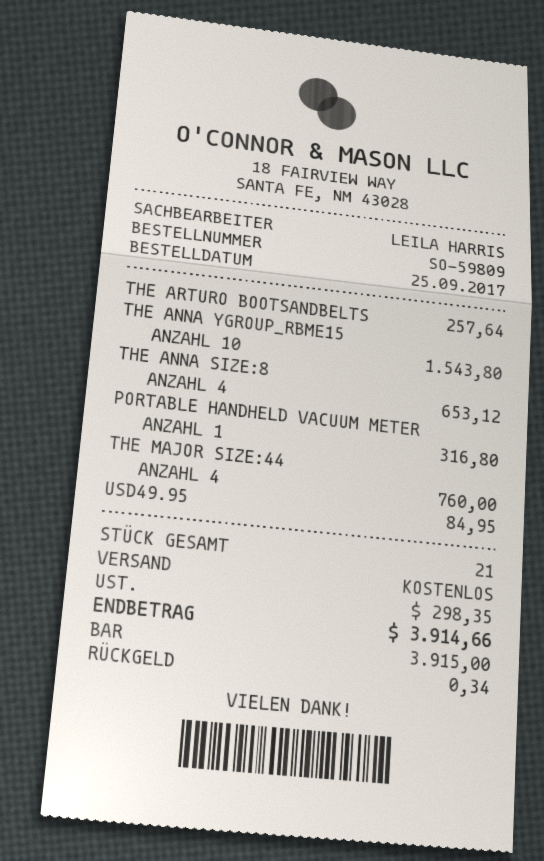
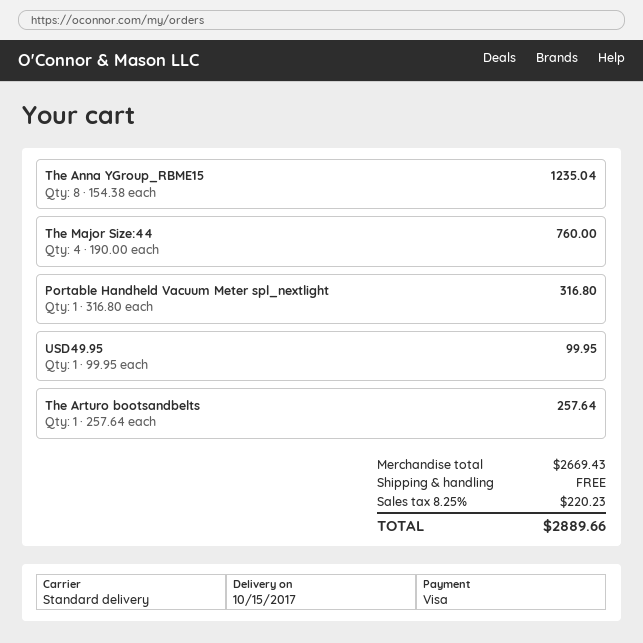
payment method: cash -> Visa
THE ANNA YGROUP_RBME15: 10 for 1543.80 -> 8 for 1235.04
THE ANNA SIZE:8: 4 for 653.12 -> none
USD49.95: 1 for 84.95 -> 1 for 99.95
tax: 298.35 -> 220.23
total: 3914.66 -> 2889.66

